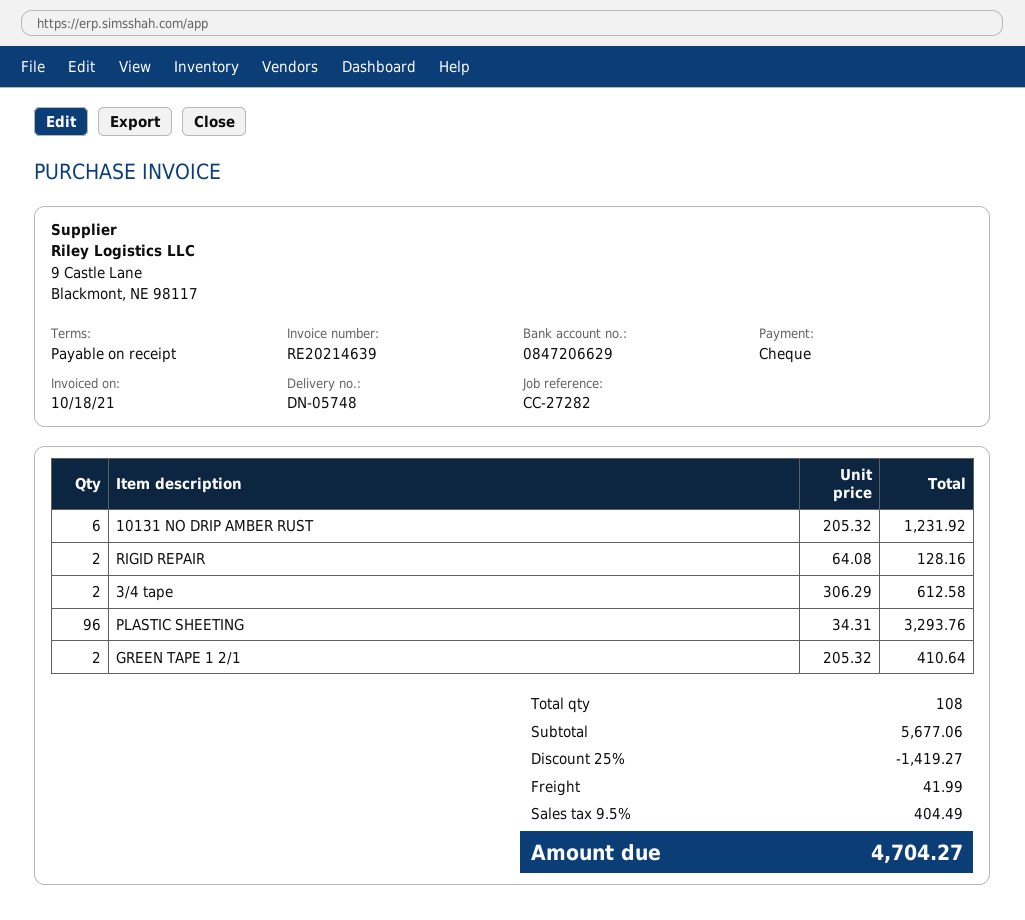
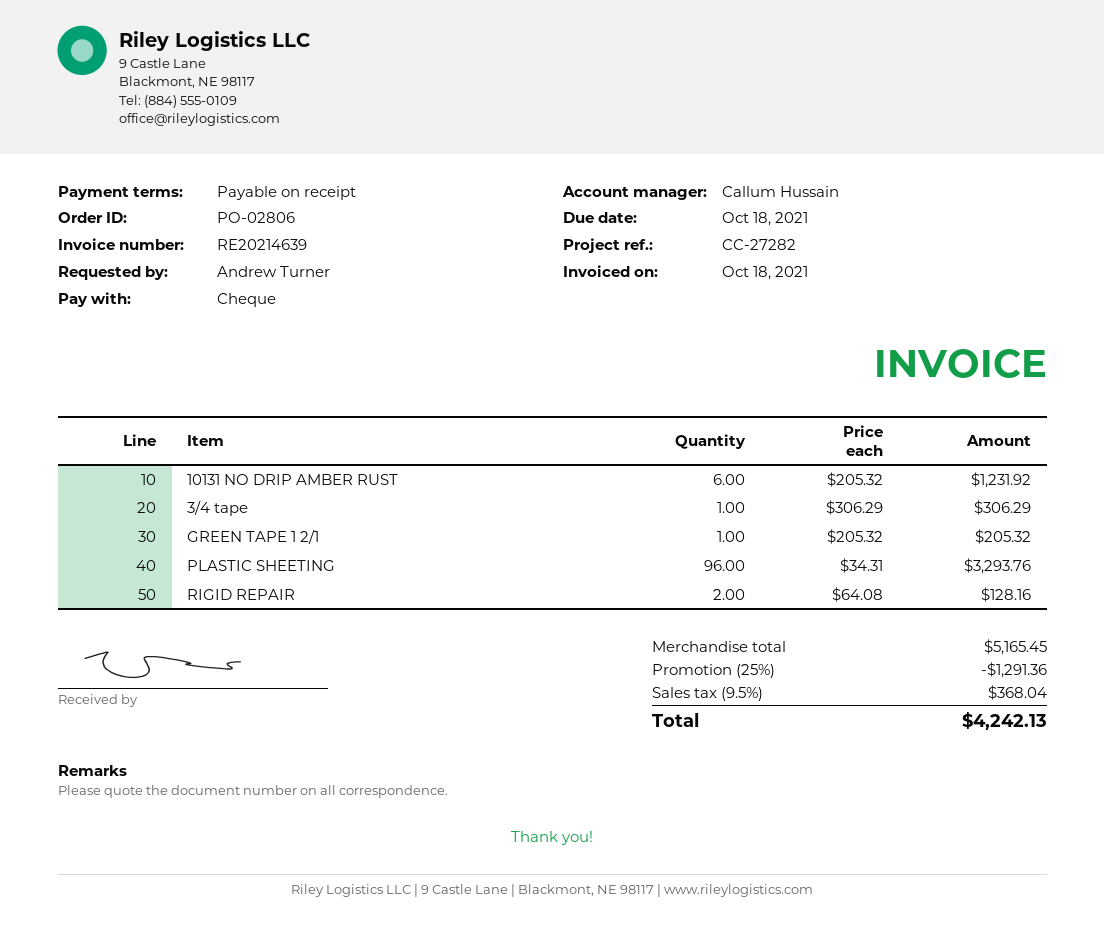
3/4 tape: 2 x 306.29 = 612.58 -> 1 x 306.29 = 306.29
GREEN TAPE 1 2/1: 2 x 205.32 = 410.64 -> 1 x 205.32 = 205.32
subtotal: 5677.06 -> 5165.45
discount: 25% = 1419.27 -> 25% = 1291.36
shipping: 41.99 -> none
tax: 9.5% = 404.49 -> 9.5% = 368.04
total: 4704.27 -> 4242.13

